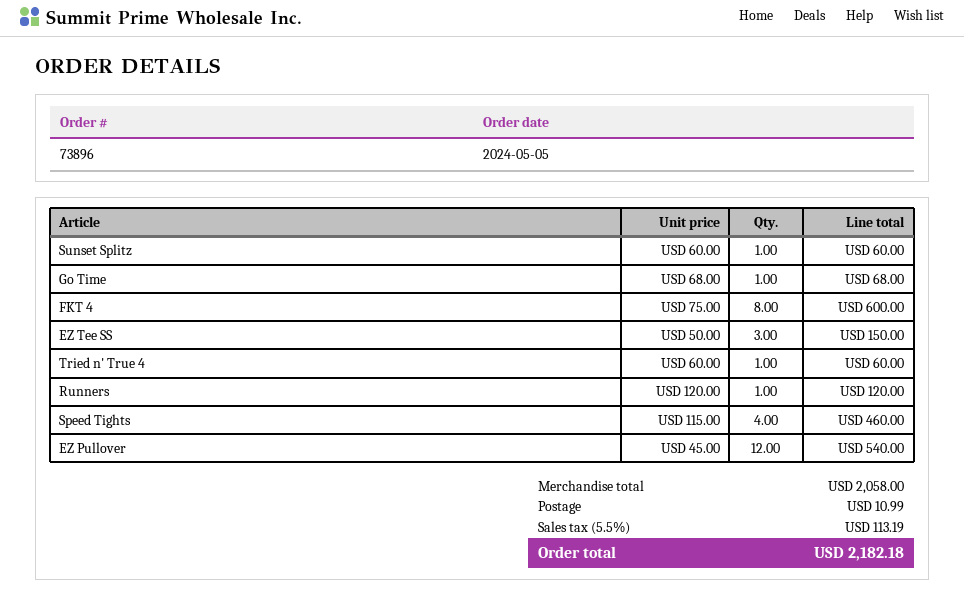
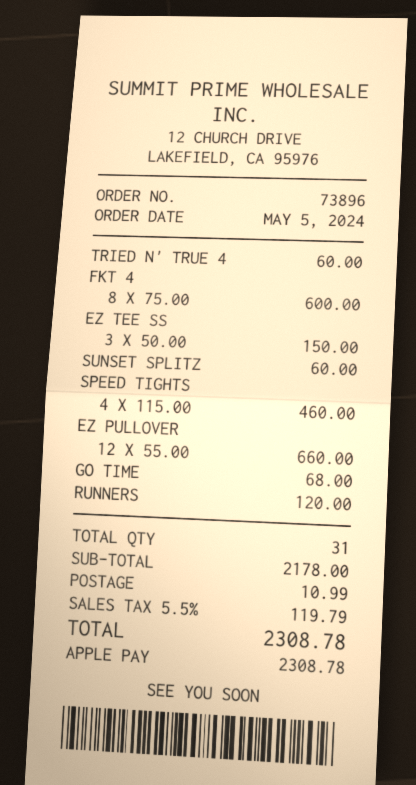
EZ Pullover: 12 x 45.00 = 540.00 -> 12 x 55.00 = 660.00
subtotal: 2058.00 -> 2178.00
tax: 5.5% = 113.19 -> 5.5% = 119.79
total: 2182.18 -> 2308.78

